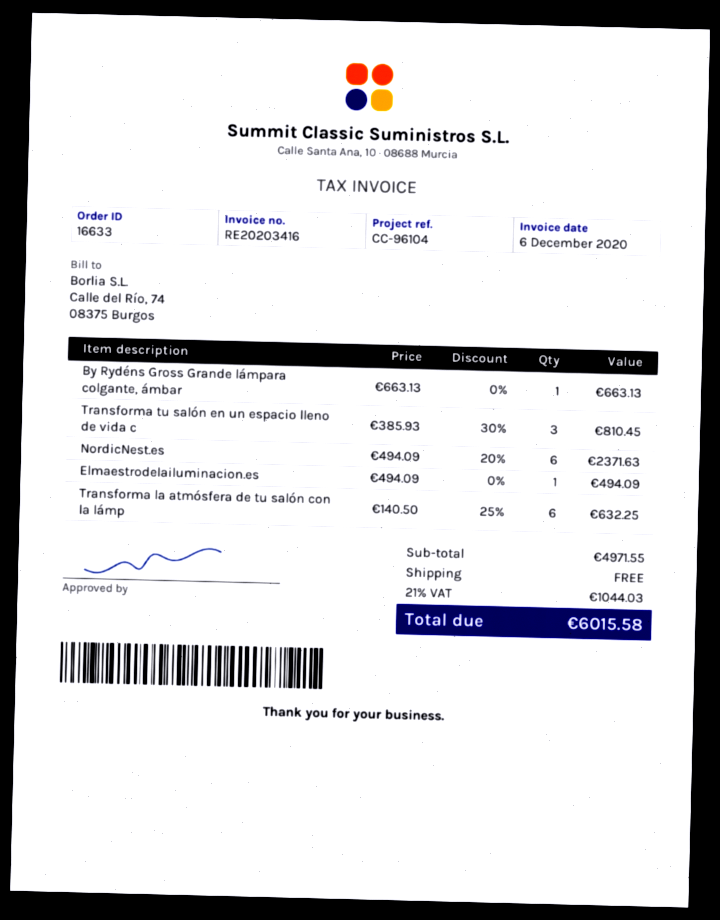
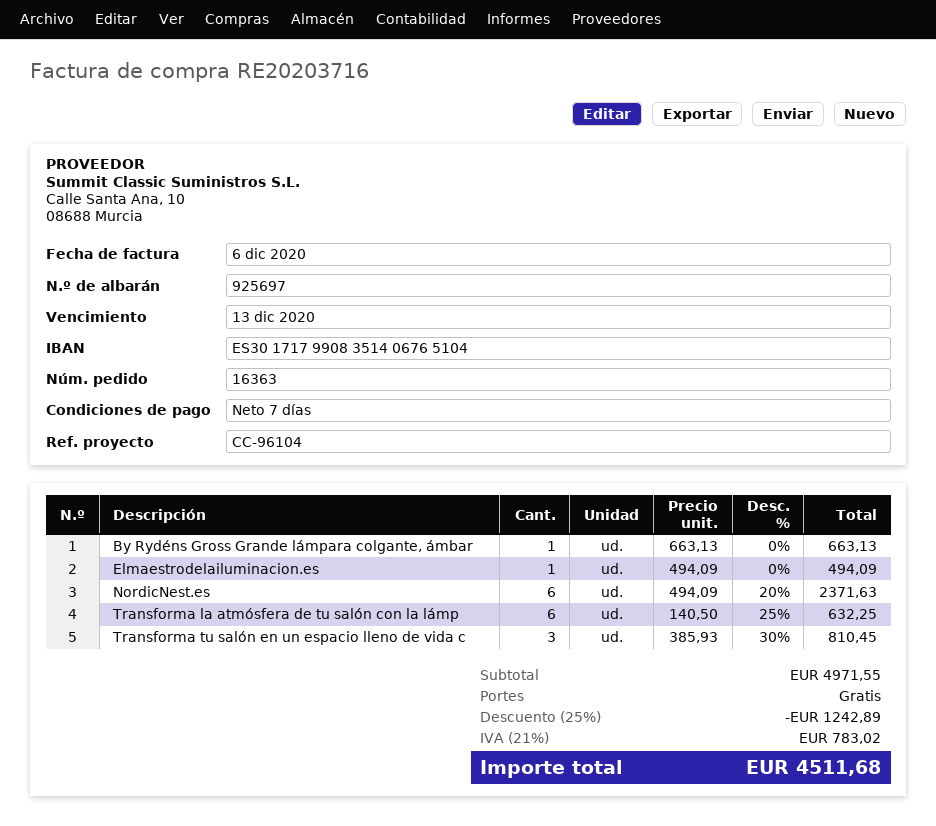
order number: 16633 -> 16363
invoice number: RE20203416 -> RE20203716
discount: none -> 25% = 1242.89
tax: 21% = 1044.03 -> 21% = 783.02
total: 6015.58 -> 4511.68

